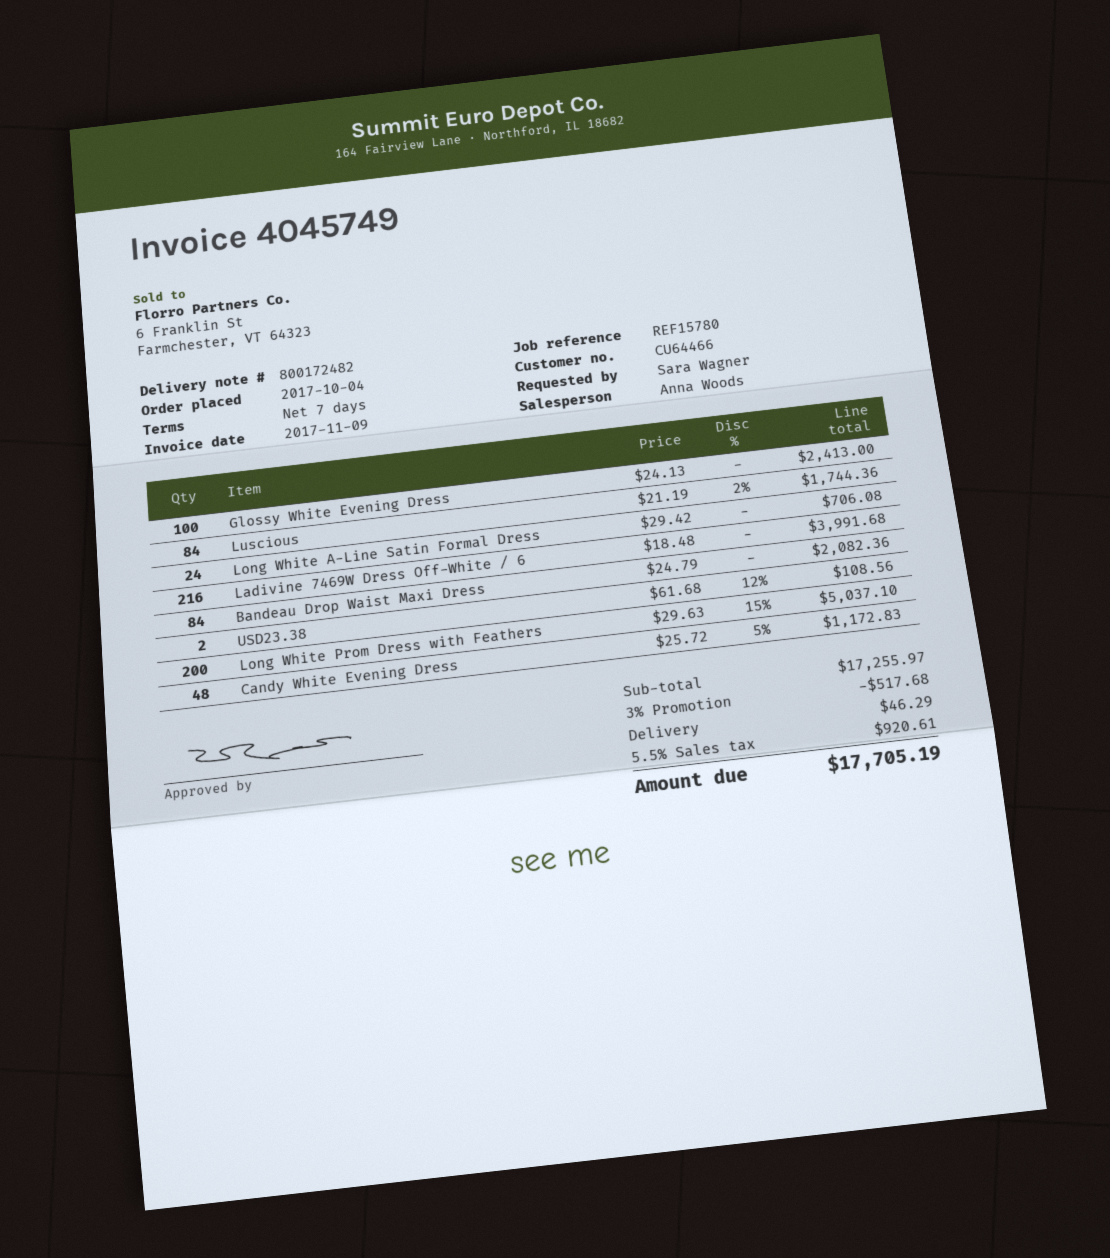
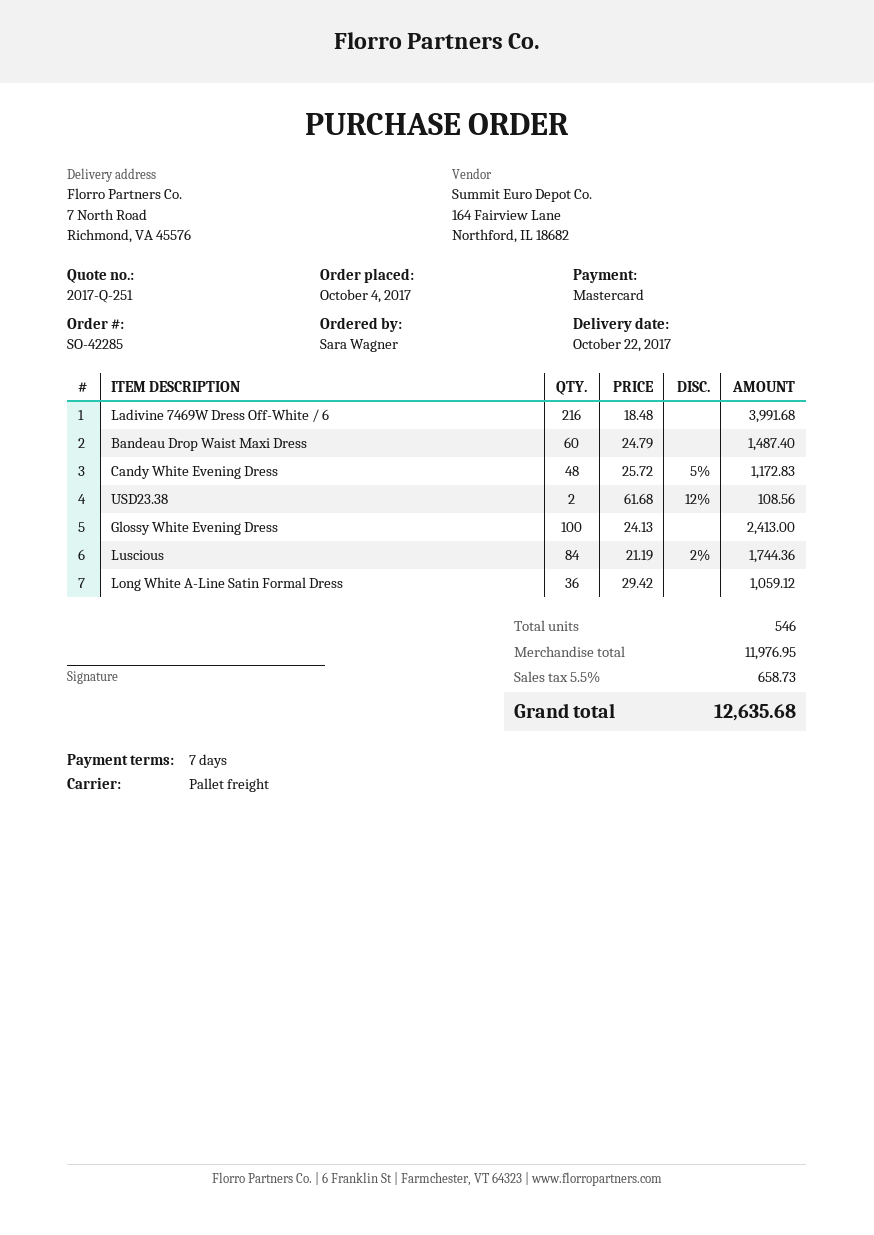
Long White A-Line Satin Formal Dress: 24 x 29.42 = 706.08 -> 36 x 29.42 = 1059.12
Bandeau Drop Waist Maxi Dress: 84 x 24.79 = 2082.36 -> 60 x 24.79 = 1487.40
Long White Prom Dress with Feathers: 200 x 29.63 - 15% = 5037.10 -> none
subtotal: 17255.97 -> 11976.95
discount: 3% = 517.68 -> none
shipping: 46.29 -> none
tax: 5.5% = 920.61 -> 5.5% = 658.73
total: 17705.19 -> 12635.68

